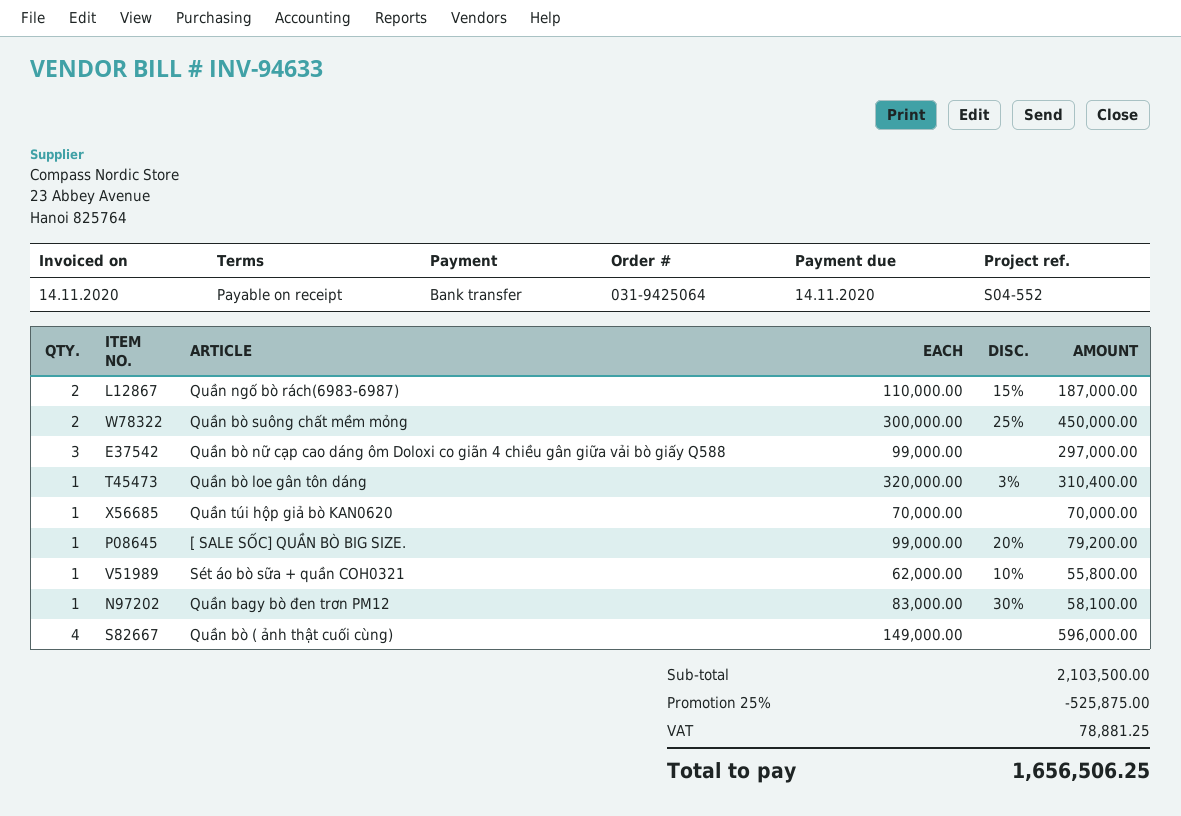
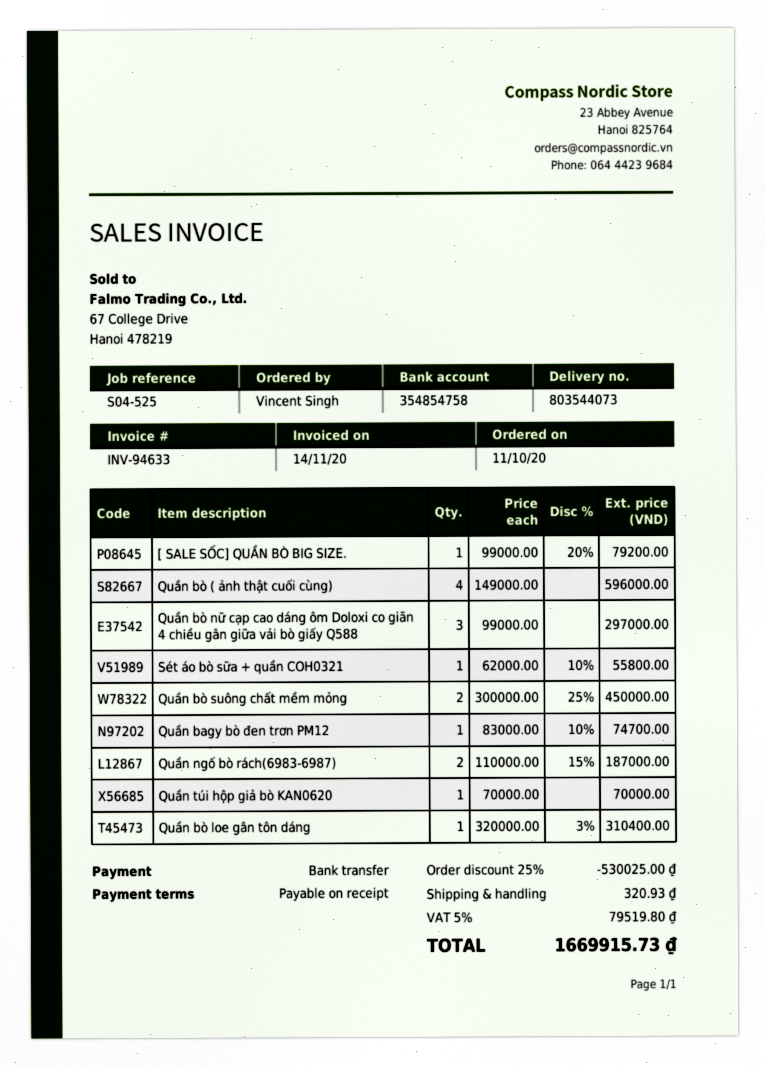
reference: S04-552 -> S04-525
Quần bagy bò đen trơn PM12: 1 x 83000.00 - 30% = 58100.00 -> 1 x 83000.00 - 10% = 74700.00
discount: 25% = 525875.00 -> 25% = 530025.00
shipping: none -> 320.93
tax: 78881.25 -> 79519.80
total: 1656506.25 -> 1669915.73

